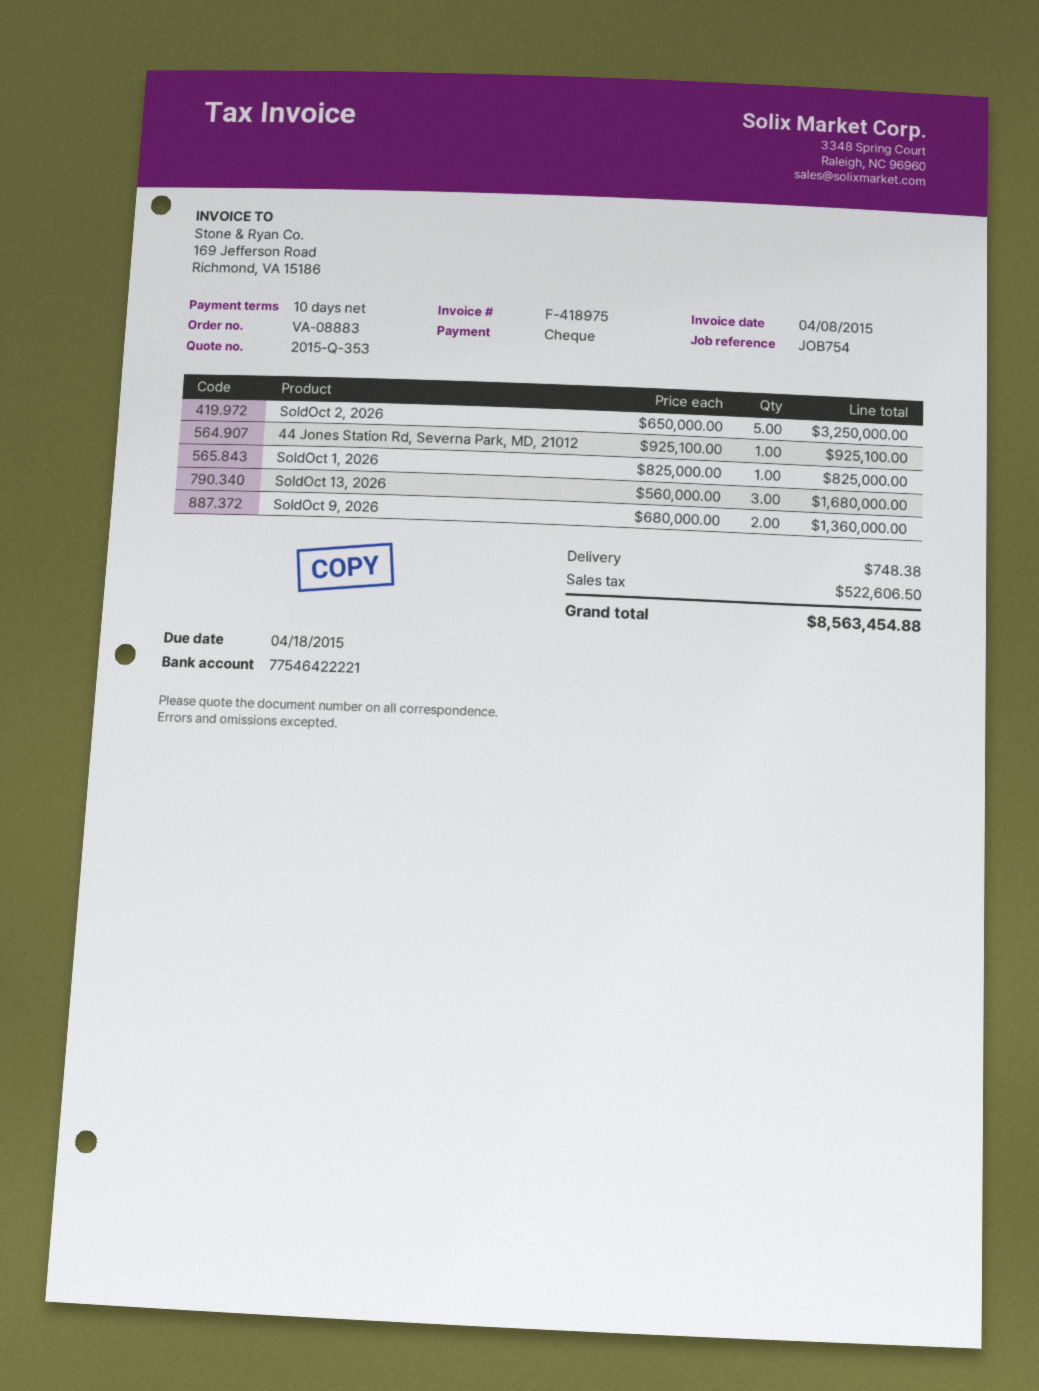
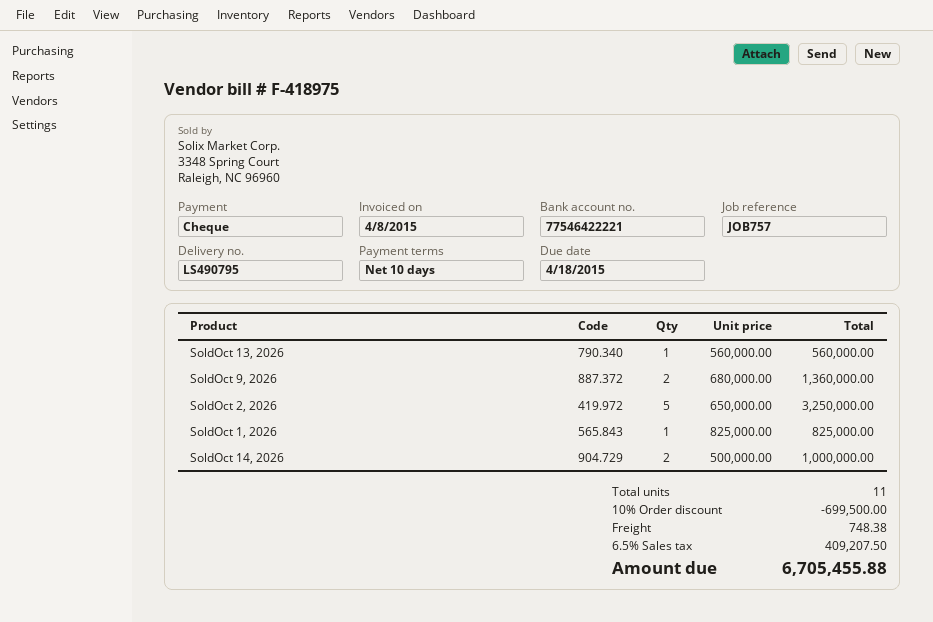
reference: JOB754 -> JOB757
44 Jones Station Rd, Severna Park, MD, 21012: 1 x 925100.00 = 925100.00 -> none
SoldOct 13, 2026: 3 x 560000.00 = 1680000.00 -> 1 x 560000.00 = 560000.00
SoldOct 14, 2026: none -> 2 x 500000.00 = 1000000.00
discount: none -> 10% = 699500.00
tax: 522606.50 -> 409207.50
total: 8563454.88 -> 6705455.88

